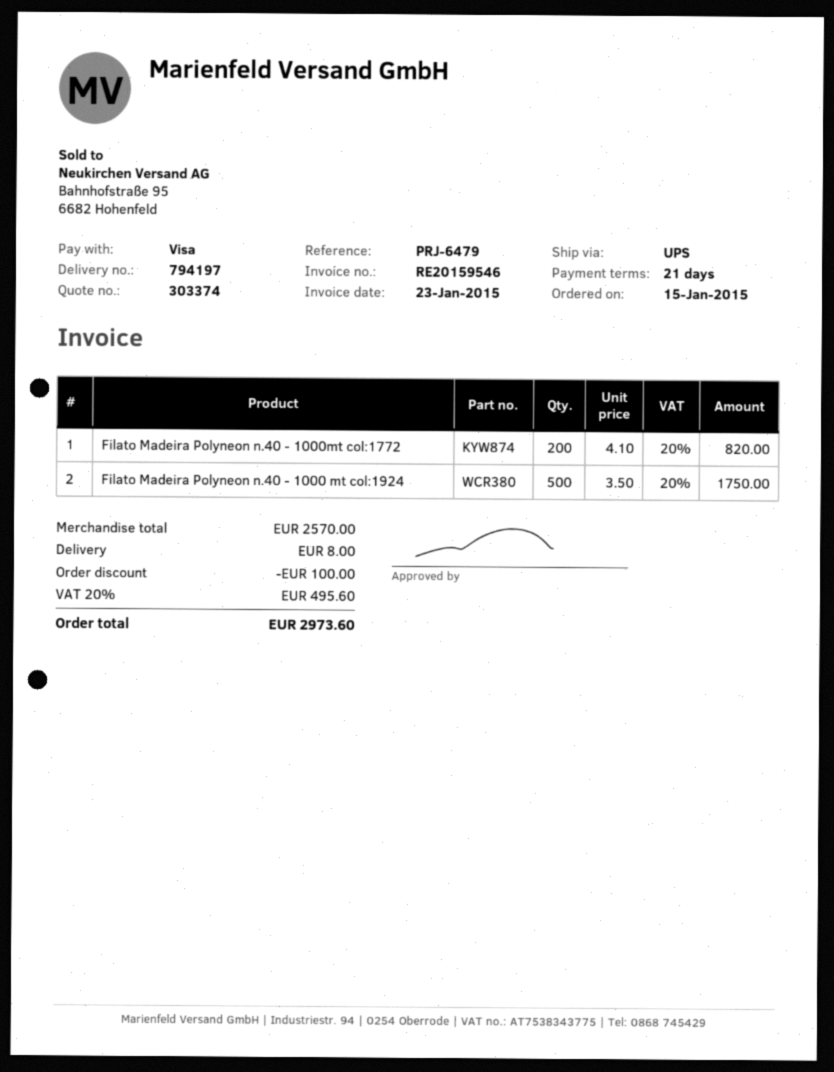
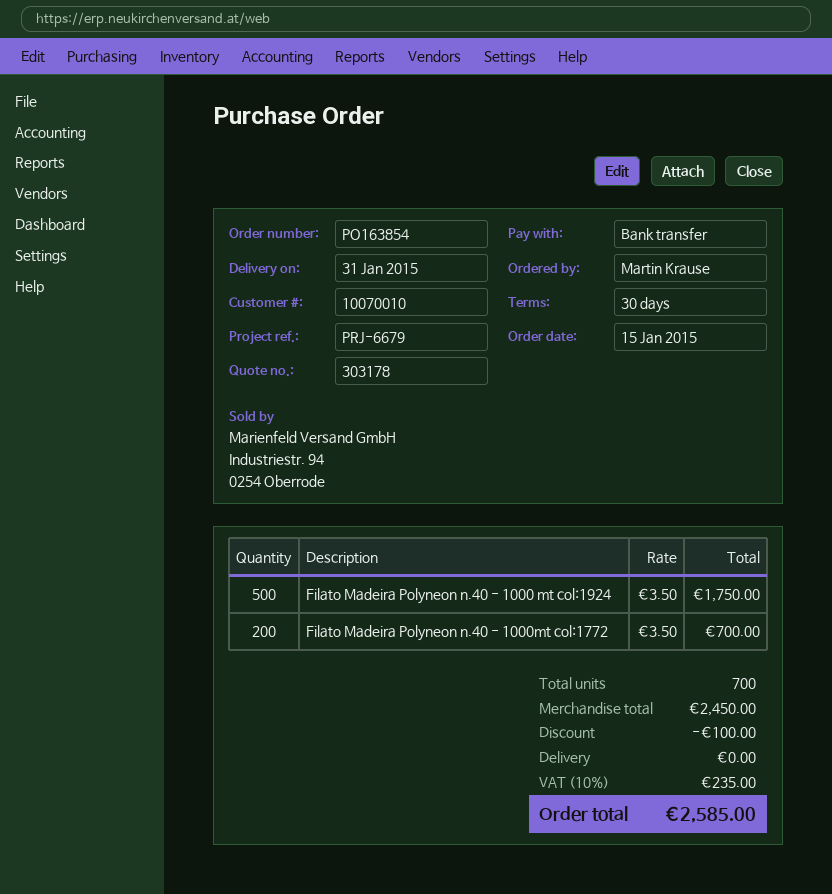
quote number: 303374 -> 303178
payment terms: 21 days -> 30 days
reference: PRJ-6479 -> PRJ-6679
payment method: Visa -> bank transfer
Filato Madeira Polyneon n.40 - 1000mt col:1772: 200 x 4.10 = 820.00 -> 200 x 3.50 = 700.00
subtotal: 2570.00 -> 2450.00
shipping: 8.00 -> 0.00
tax: 20% = 495.60 -> 10% = 235.00
total: 2973.60 -> 2585.00

